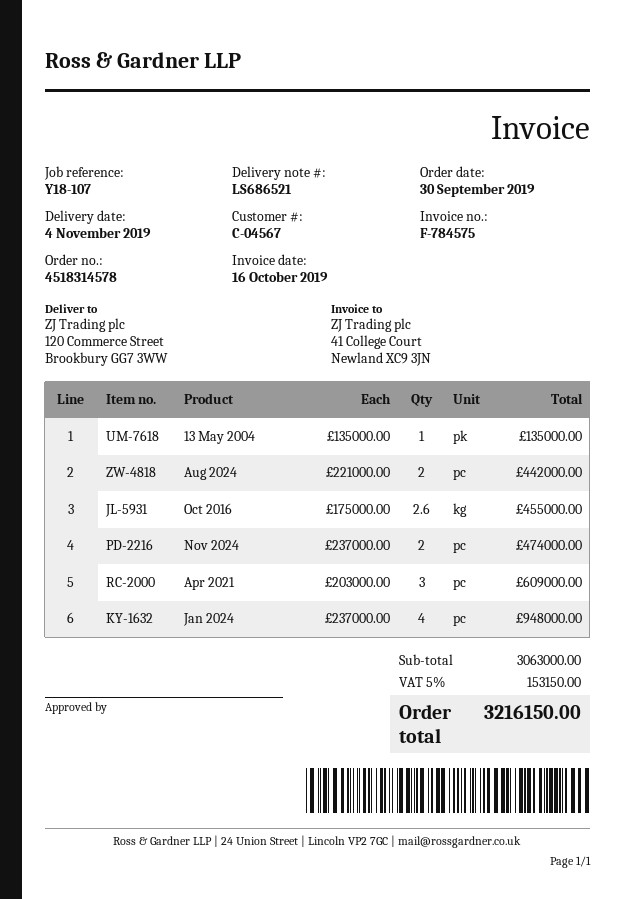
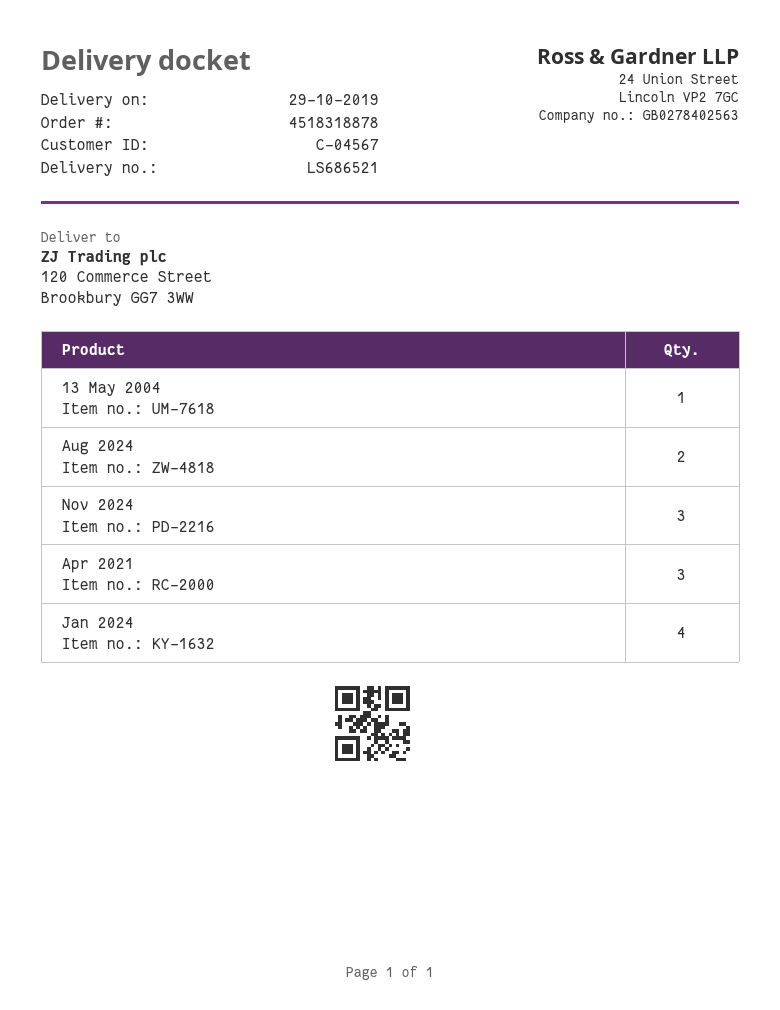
order number: 4518314578 -> 4518318878
delivery date: 2019-11-04 -> 2019-10-29
Oct 2016: 2.6 -> none
Nov 2024: 2 -> 3

